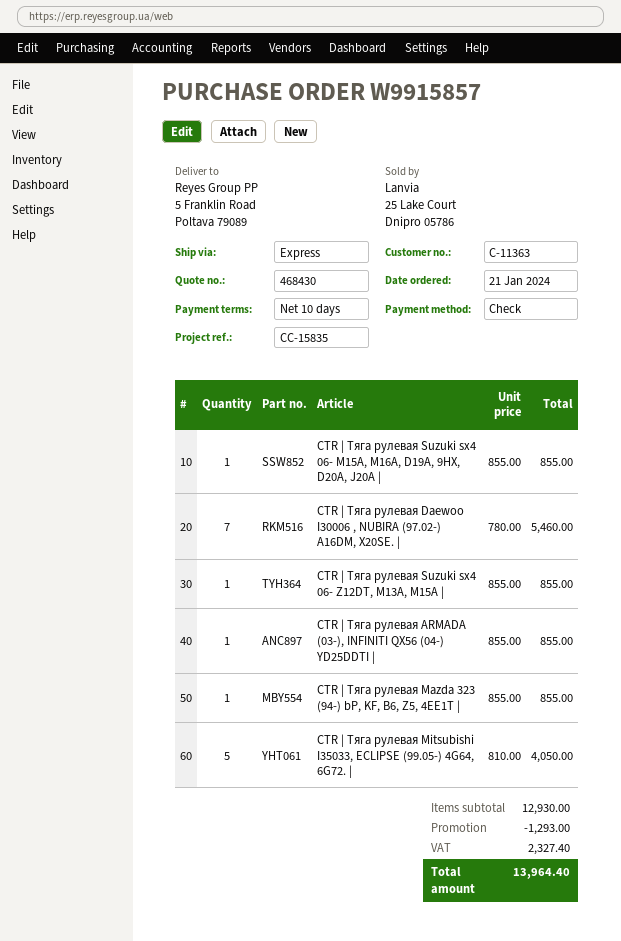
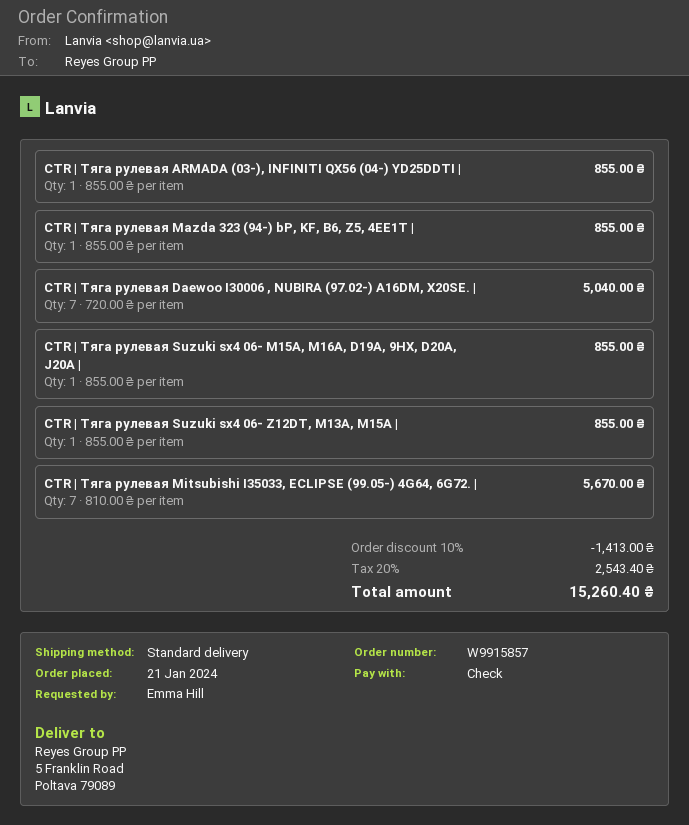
shipping method: express -> standard
CTR | Тяга рулевая Daewoo I30006 , NUBIRA (97.02-) A16DM, X20SE. |: 7 x 780.00 = 5460.00 -> 7 x 720.00 = 5040.00
CTR | Тяга рулевая Mitsubishi I35033, ECLIPSE (99.05-) 4G64, 6G72. |: 5 x 810.00 = 4050.00 -> 7 x 810.00 = 5670.00
discount: 1293.00 -> 1413.00
tax: 2327.40 -> 2543.40
total: 13964.40 -> 15260.40

